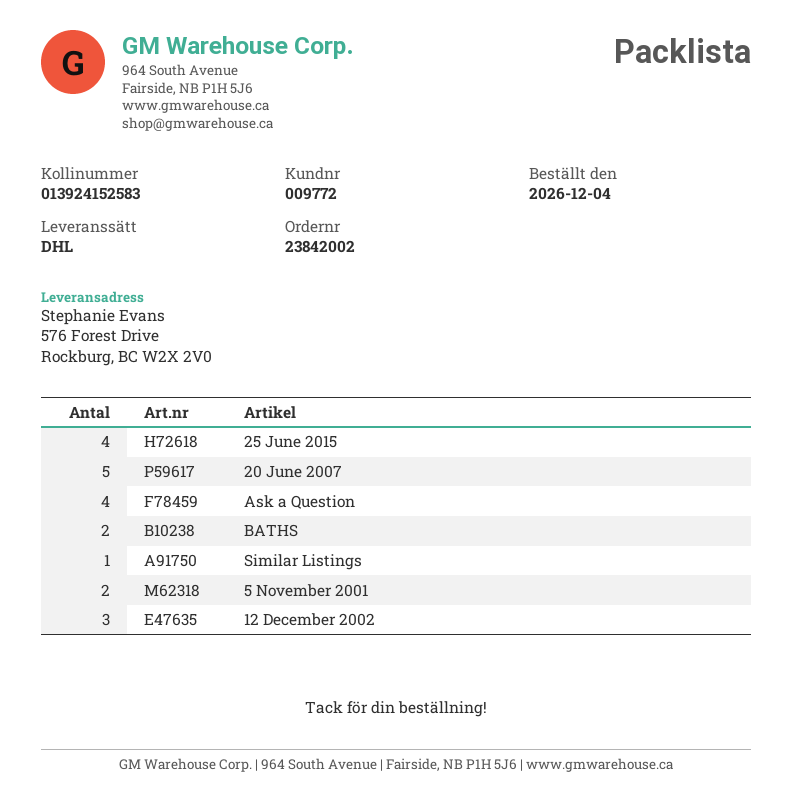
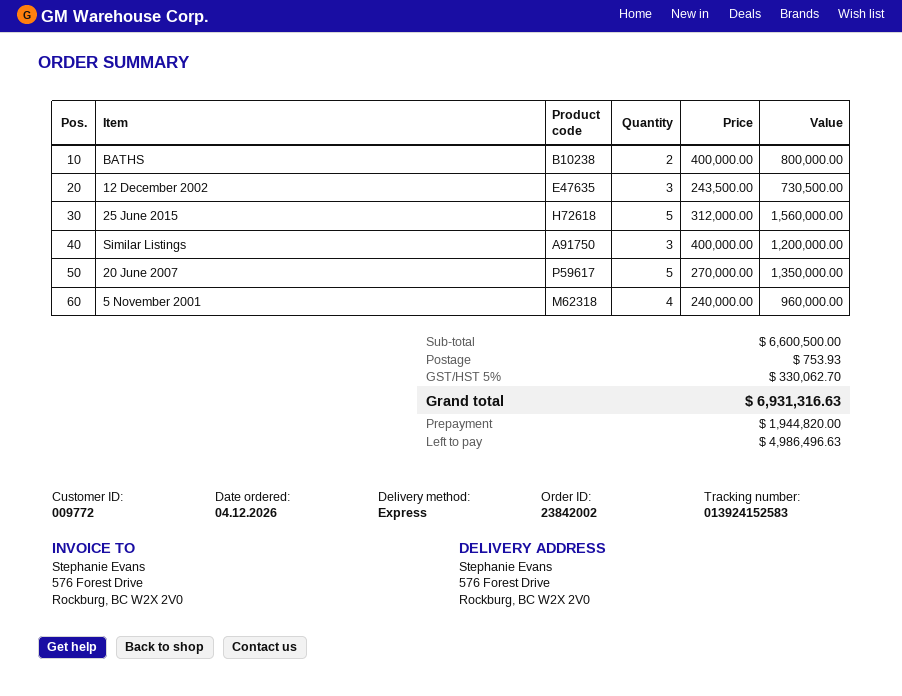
shipping method: DHL -> express
25 June 2015: 4 -> 5
Ask a Question: 4 -> none
Similar Listings: 1 -> 3
5 November 2001: 2 -> 4

